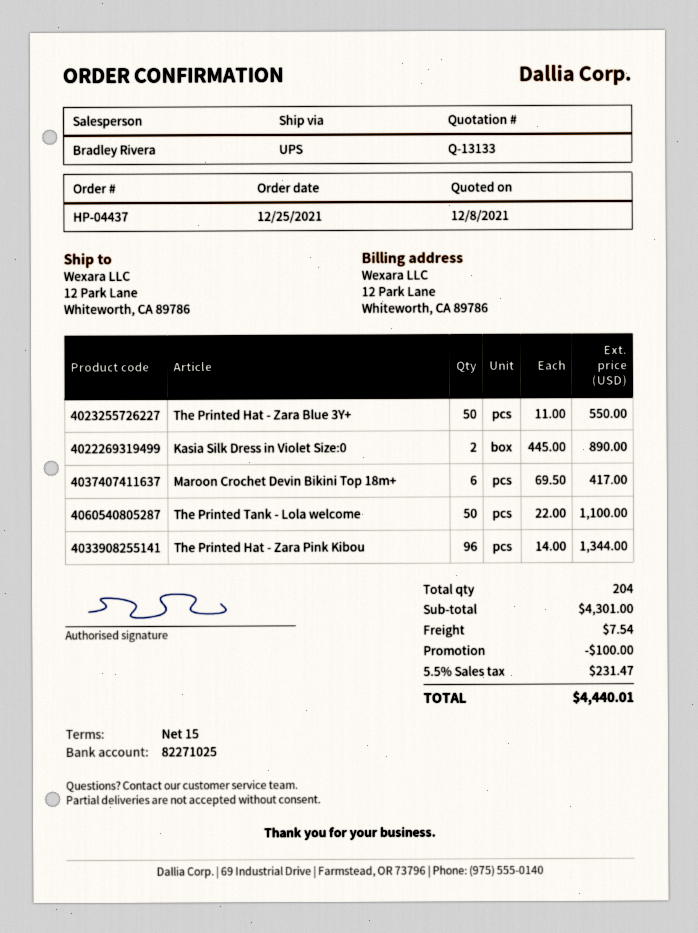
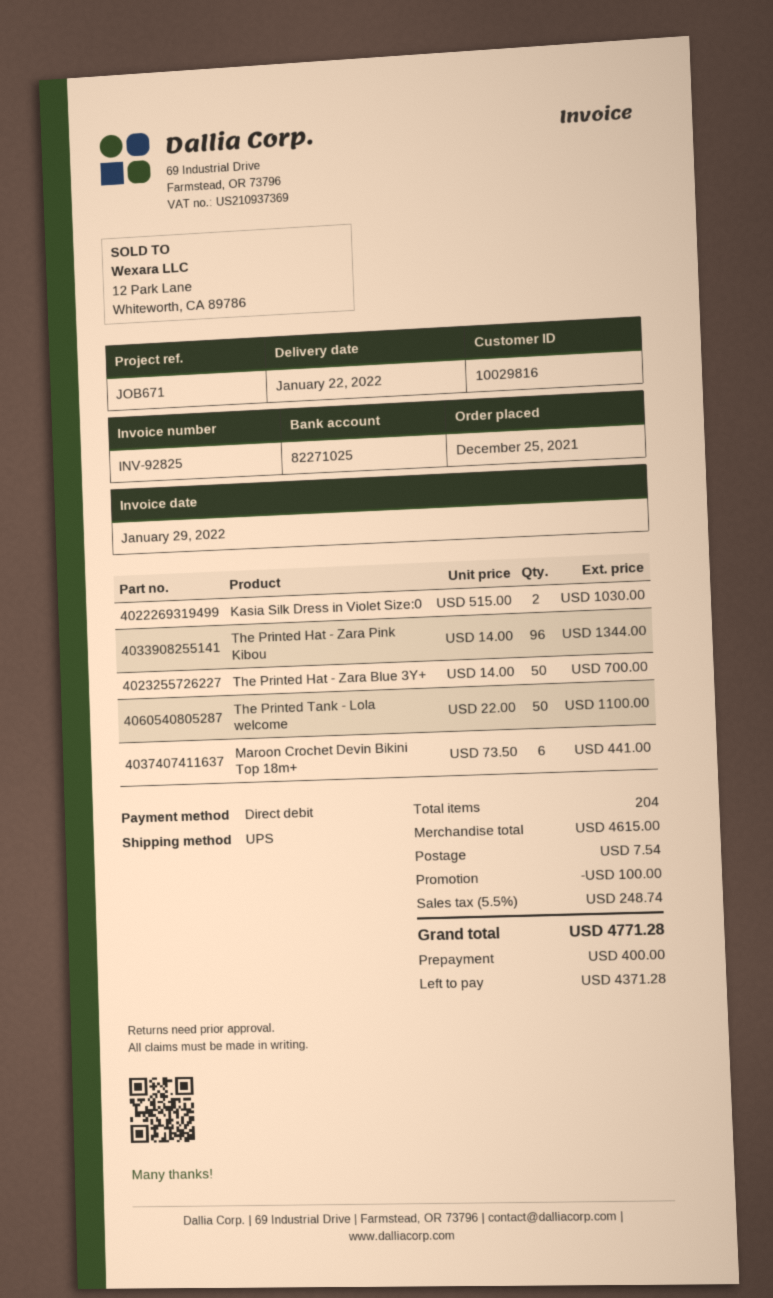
The Printed Hat - Zara Blue 3Y+: 50 x 11.00 = 550.00 -> 50 x 14.00 = 700.00
Kasia Silk Dress in Violet Size:0: 2 x 445.00 = 890.00 -> 2 x 515.00 = 1030.00
Maroon Crochet Devin Bikini Top 18m+: 6 x 69.50 = 417.00 -> 6 x 73.50 = 441.00
subtotal: 4301.00 -> 4615.00
tax: 5.5% = 231.47 -> 5.5% = 248.74
total: 4440.01 -> 4771.28

